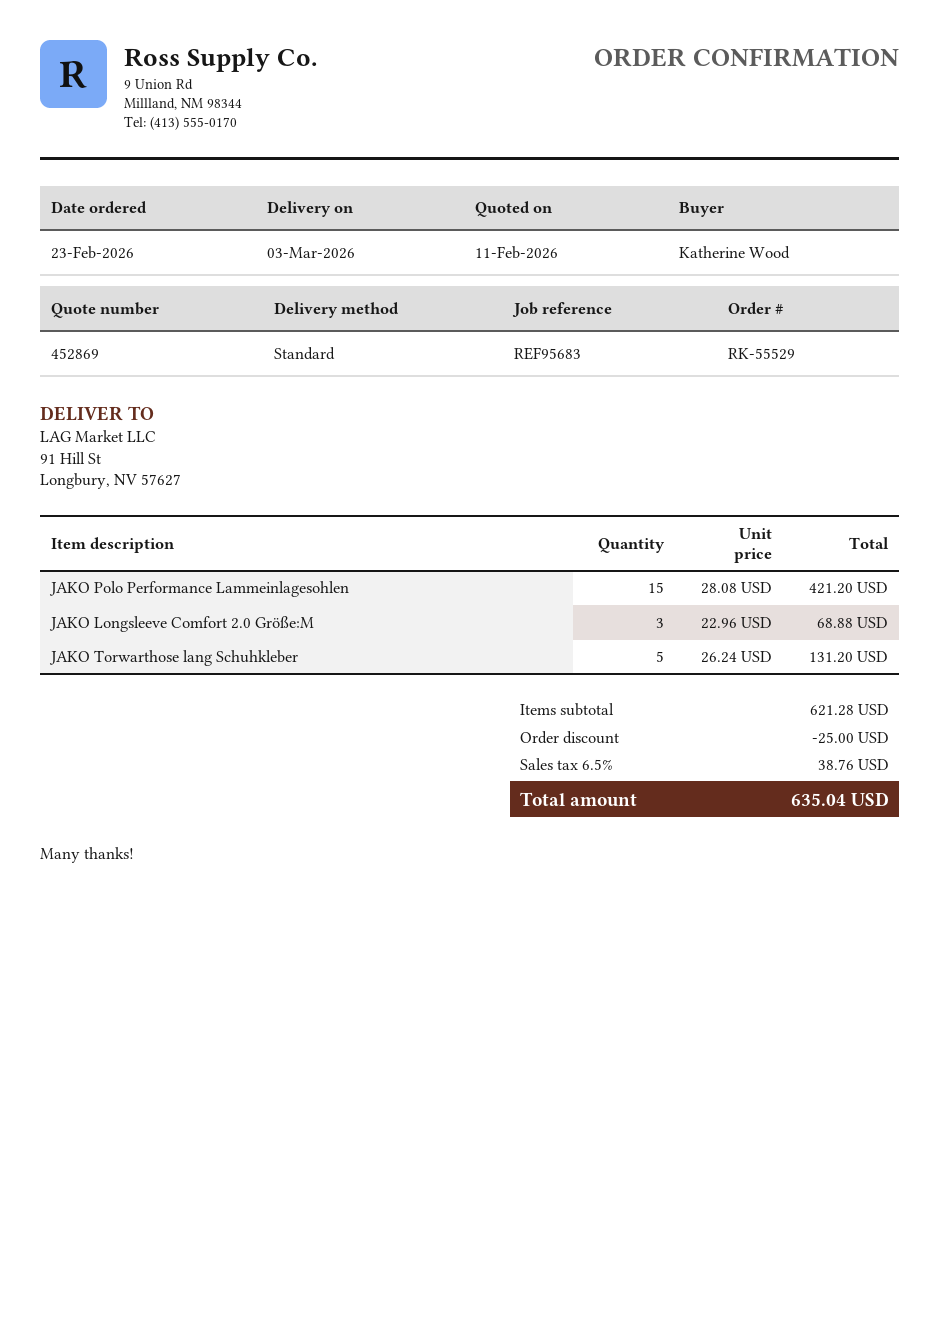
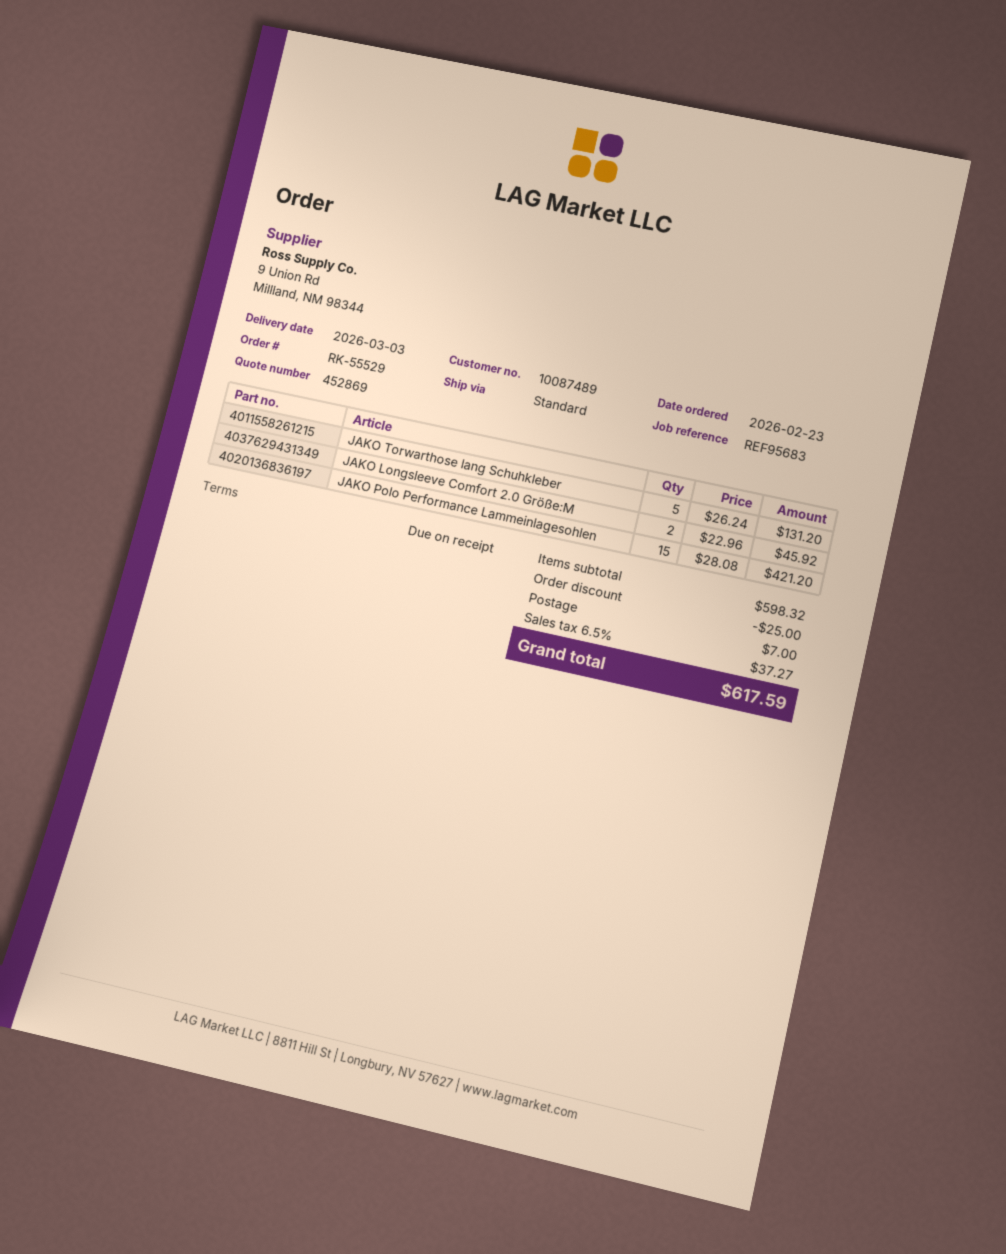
JAKO Longsleeve Comfort 2.0 Größe:M: 3 x 22.96 = 68.88 -> 2 x 22.96 = 45.92
subtotal: 621.28 -> 598.32
shipping: none -> 7.00
tax: 6.5% = 38.76 -> 6.5% = 37.27
total: 635.04 -> 617.59

